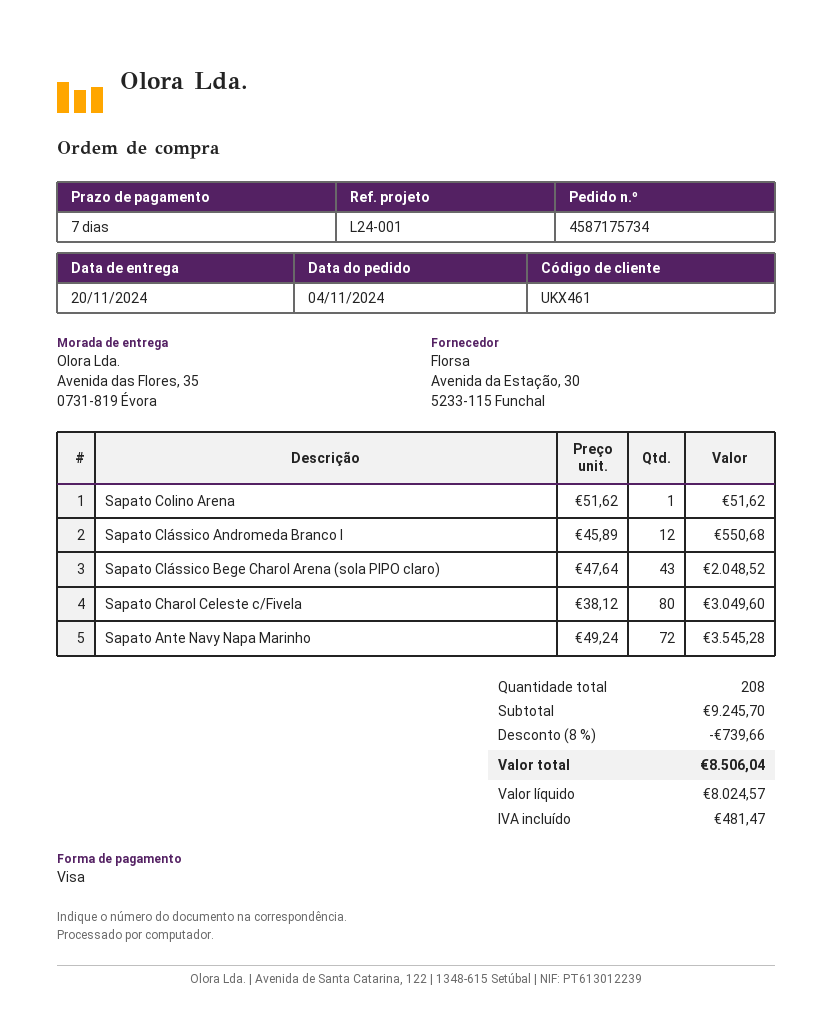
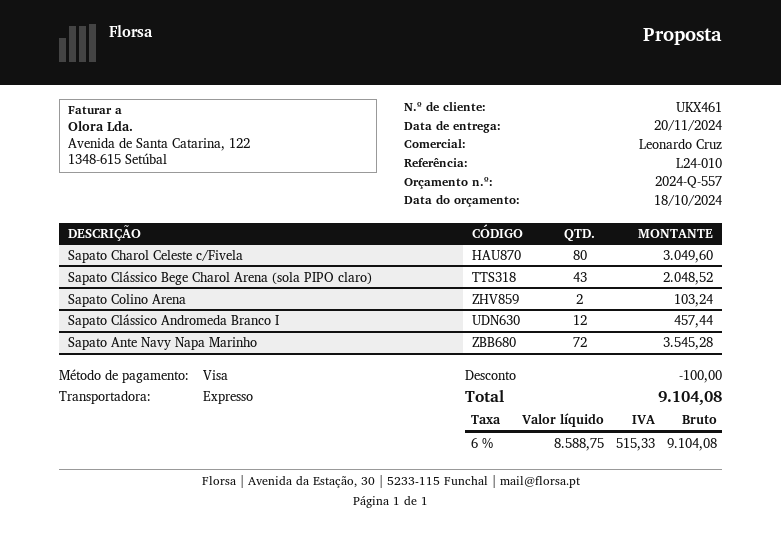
reference: L24-001 -> L24-010
Sapato Colino Arena: 1 for 51.62 -> 2 for 103.24
Sapato Clássico Andromeda Branco I: 12 for 550.68 -> 12 for 457.44
discount: 739.66 -> 100.00
net: 8024.57 -> 8588.75
tax: 481.47 -> 515.33
total: 8506.04 -> 9104.08

